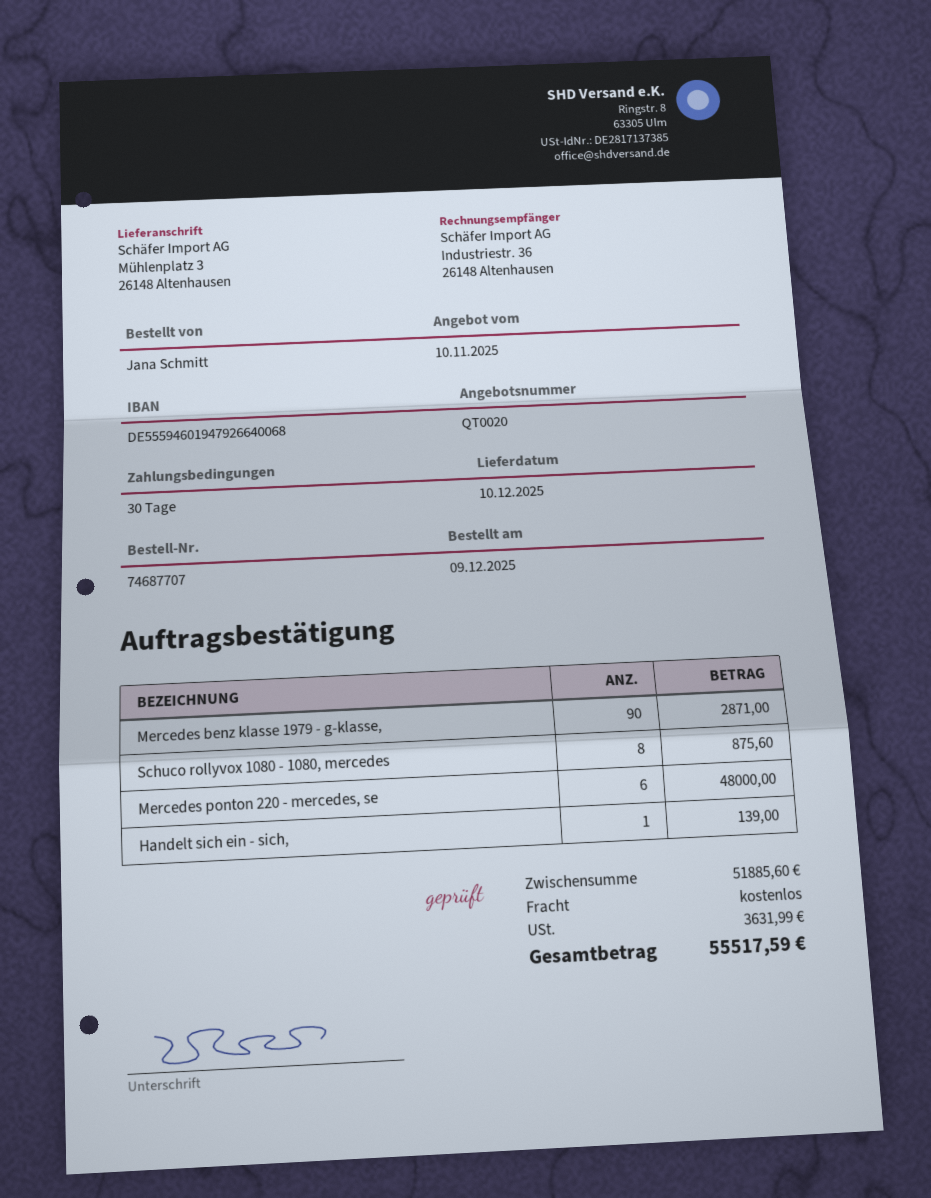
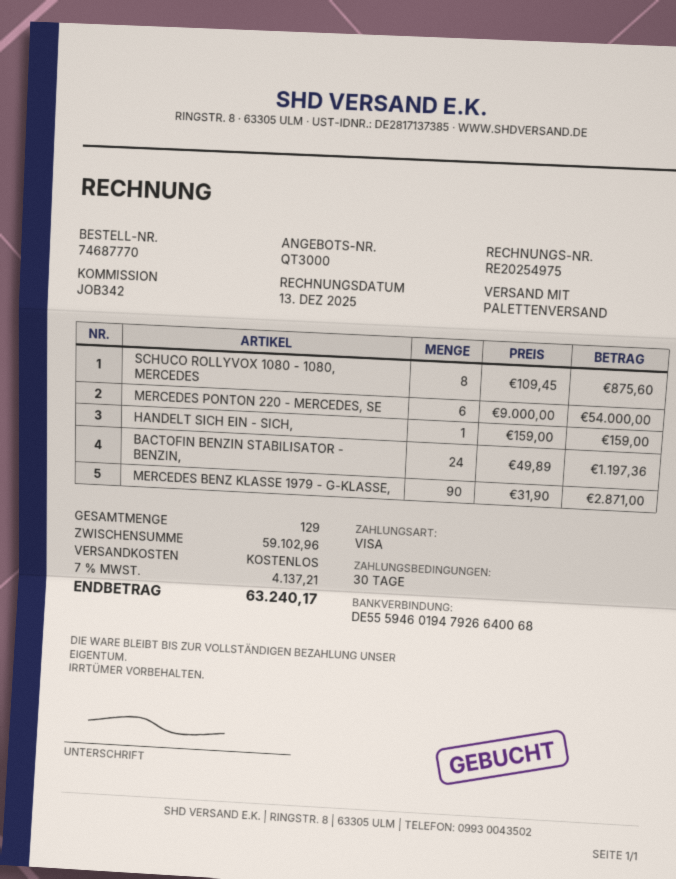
quote number: QT0020 -> QT3000
order number: 74687707 -> 74687770
Mercedes ponton 220 - mercedes, se: 6 for 48000.00 -> 6 for 54000.00
Handelt sich ein - sich,: 1 for 139.00 -> 1 for 159.00
BACTOFIN BENZIN STABILISATOR - BENZIN,: none -> 24 for 1197.36
subtotal: 51885.60 -> 59102.96
tax: 3631.99 -> 4137.21
total: 55517.59 -> 63240.17

